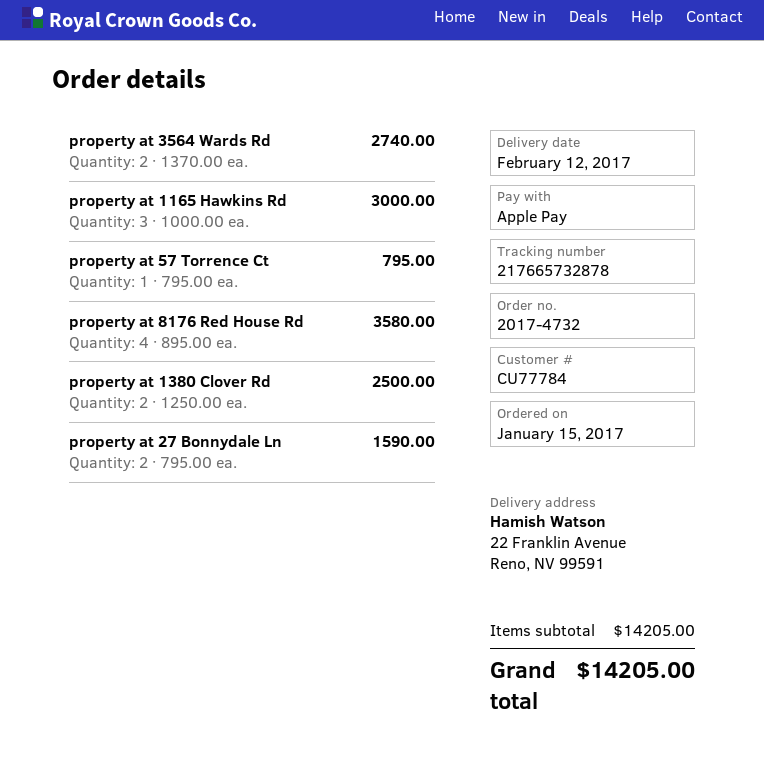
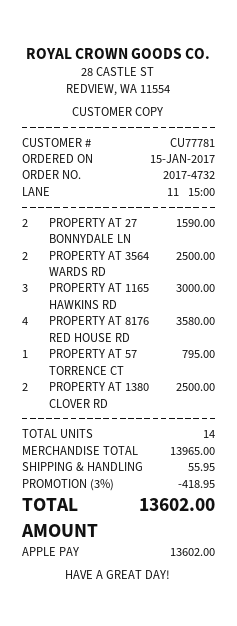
customer number: CU77784 -> CU77781
property at 3564 Wards Rd: 2 for 2740.00 -> 2 for 2500.00
subtotal: 14205.00 -> 13965.00
discount: none -> 3% = 418.95
shipping: none -> 55.95
total: 14205.00 -> 13602.00

